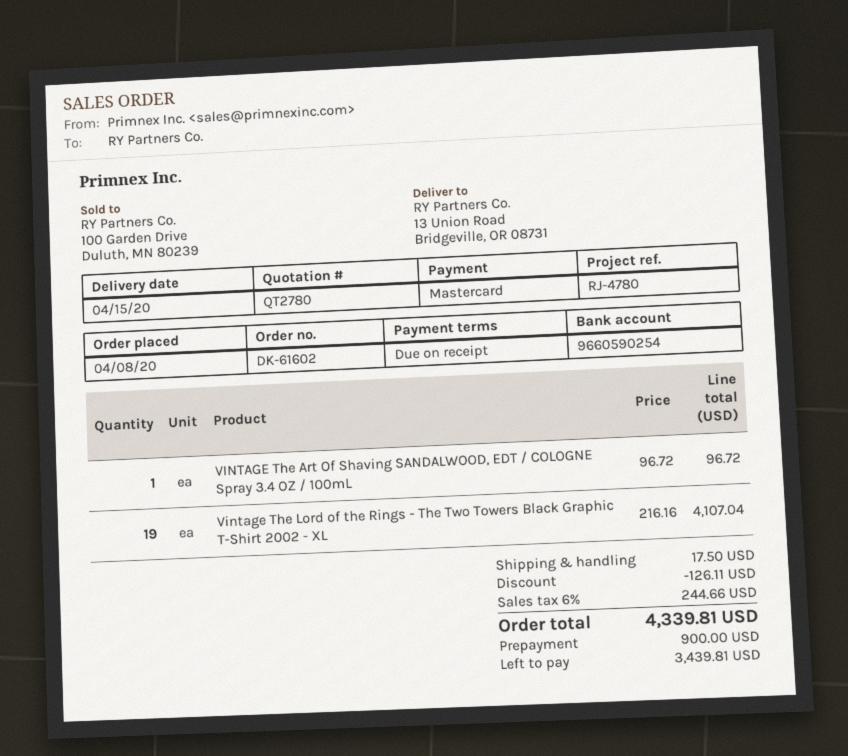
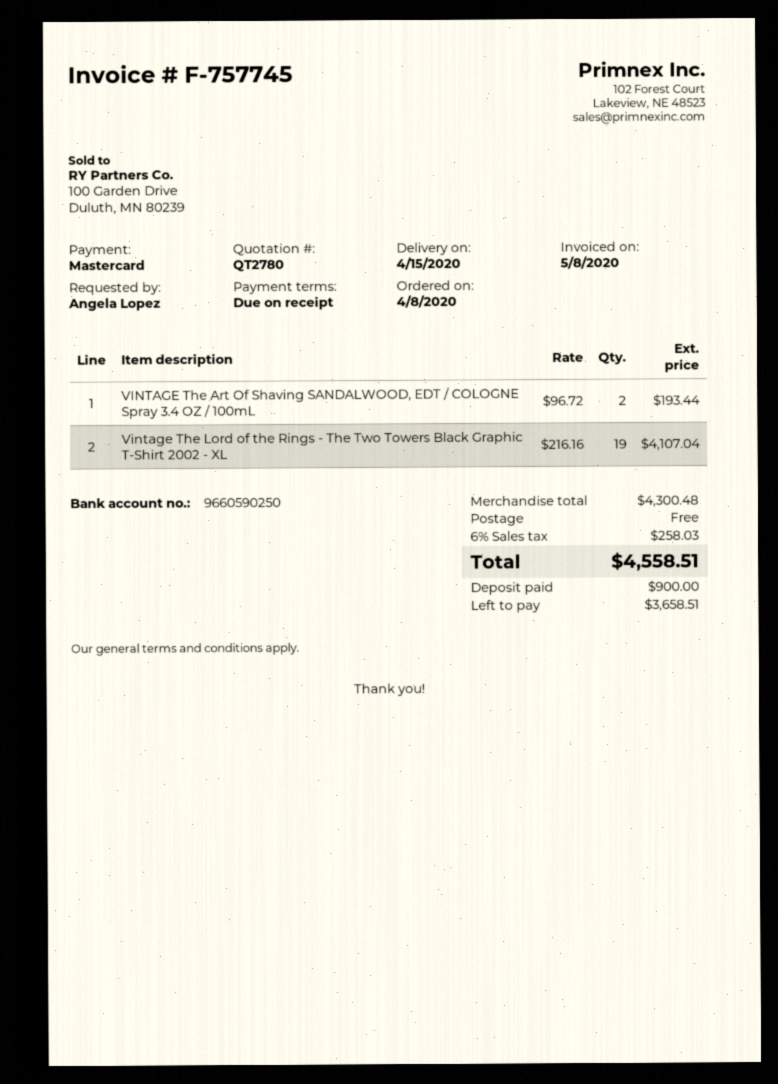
bank account: 9660590254 -> 9660590250
VINTAGE The Art Of Shaving SANDALWOOD, EDT / COLOGNE Spray 3.4 OZ / 100mL: 1 x 96.72 = 96.72 -> 2 x 96.72 = 193.44
discount: 126.11 -> none
shipping: 17.50 -> 0.00
tax: 6% = 244.66 -> 6% = 258.03
total: 4339.81 -> 4558.51
balance: 3439.81 -> 3658.51

